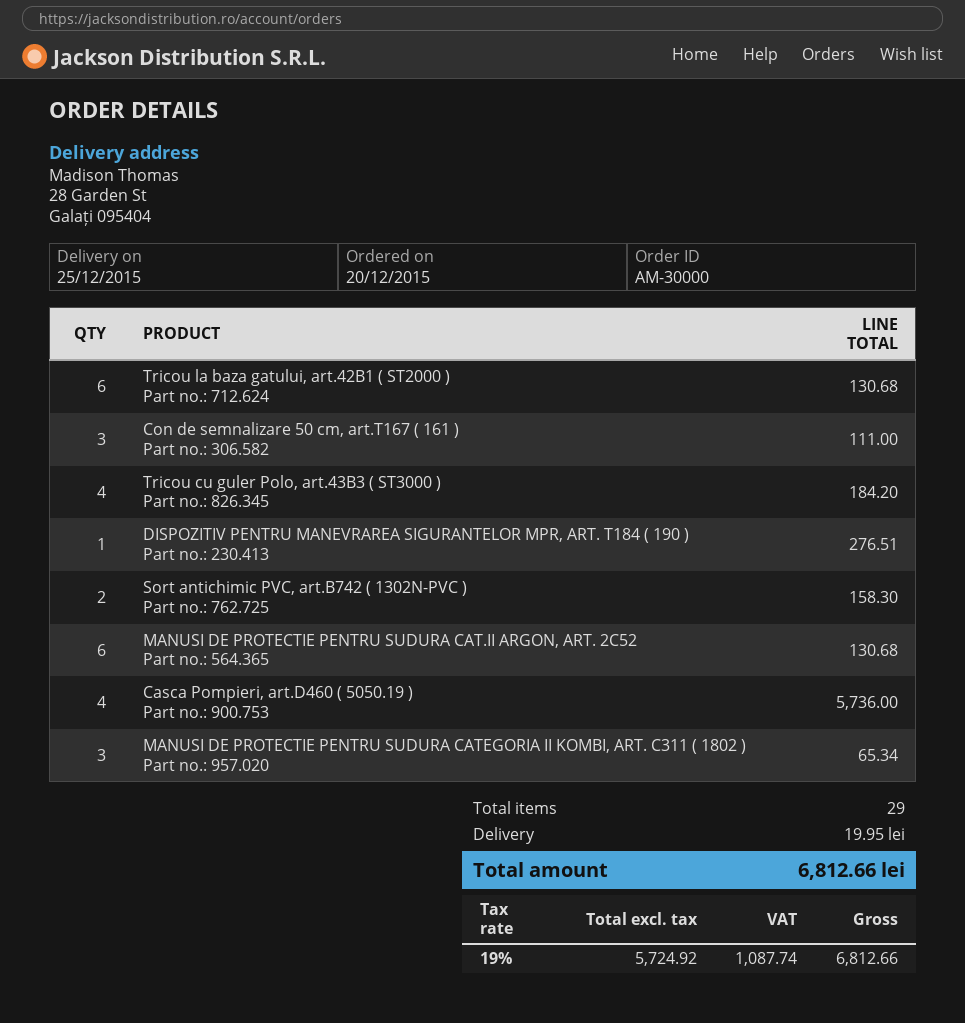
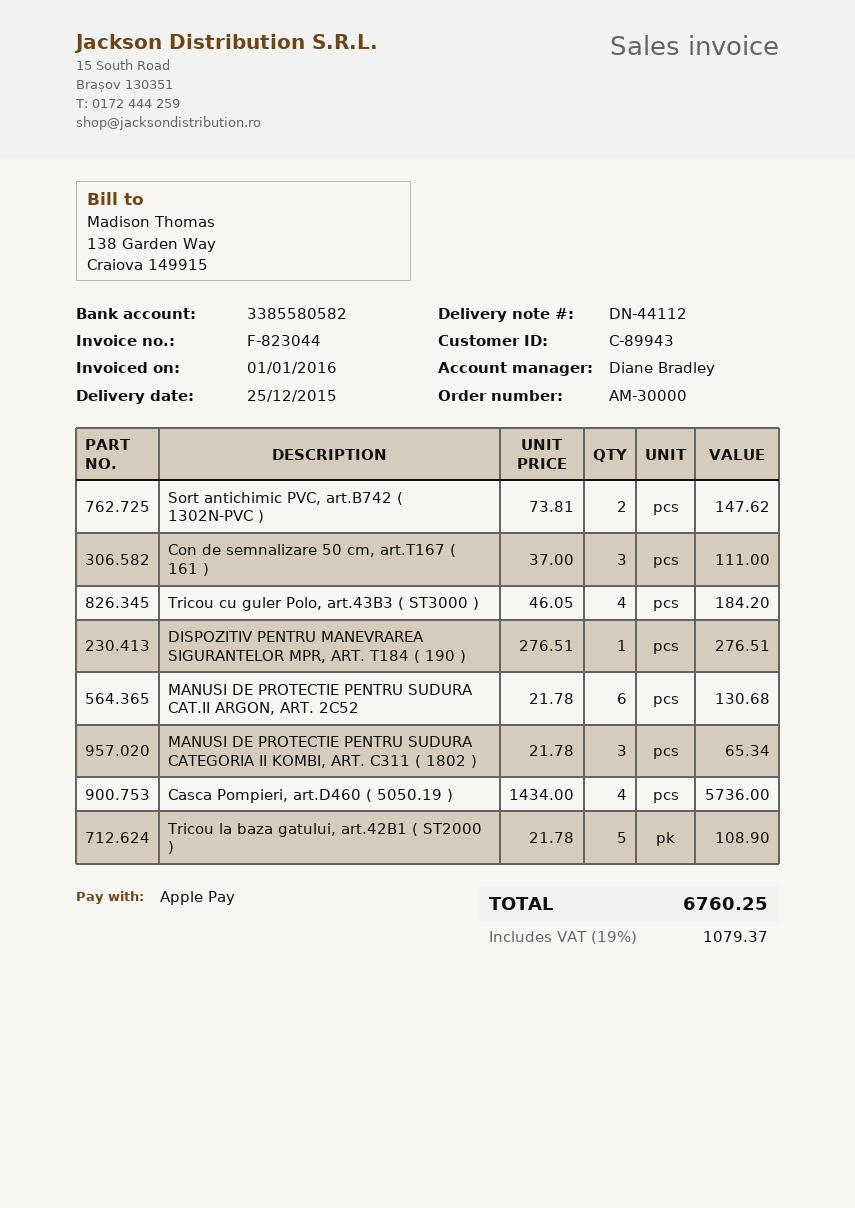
Tricou la baza gatului, art.42B1 ( ST2000 ): 6 for 130.68 -> 5 for 108.90
Sort antichimic PVC, art.B742 ( 1302N-PVC ): 2 for 158.30 -> 2 for 147.62
shipping: 19.95 -> none
tax: 19% = 1087.74 -> 19% = 1079.37
total: 6812.66 -> 6760.25

